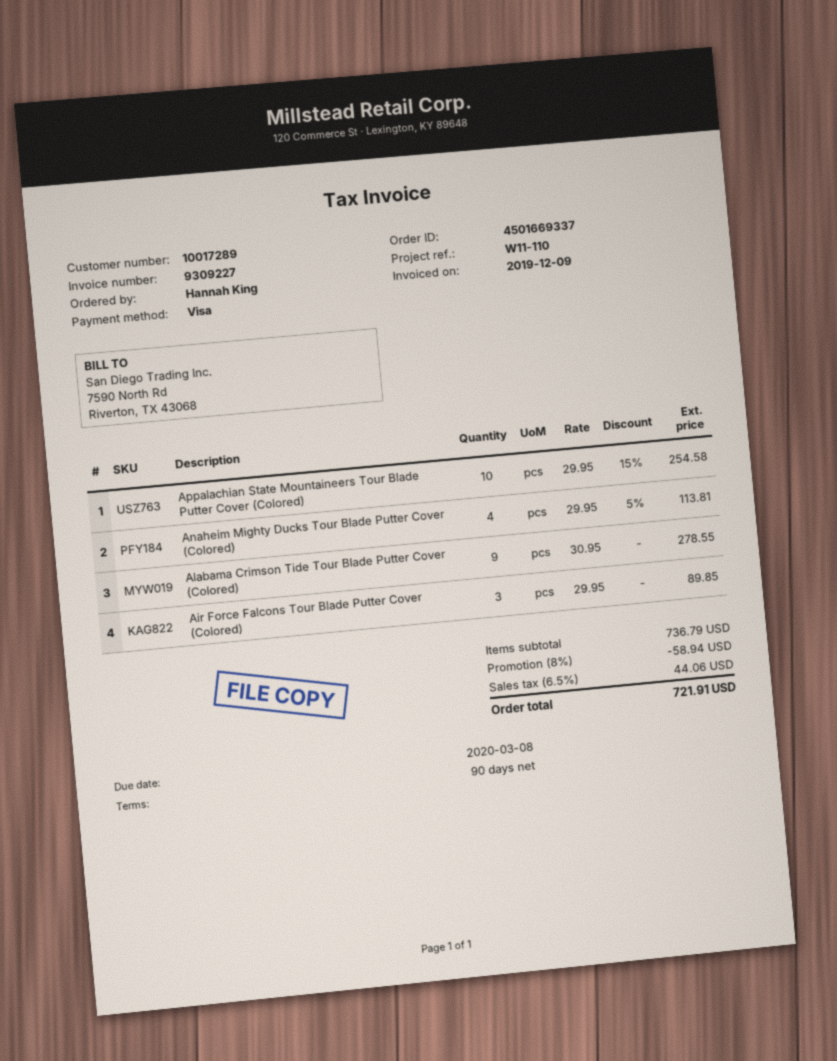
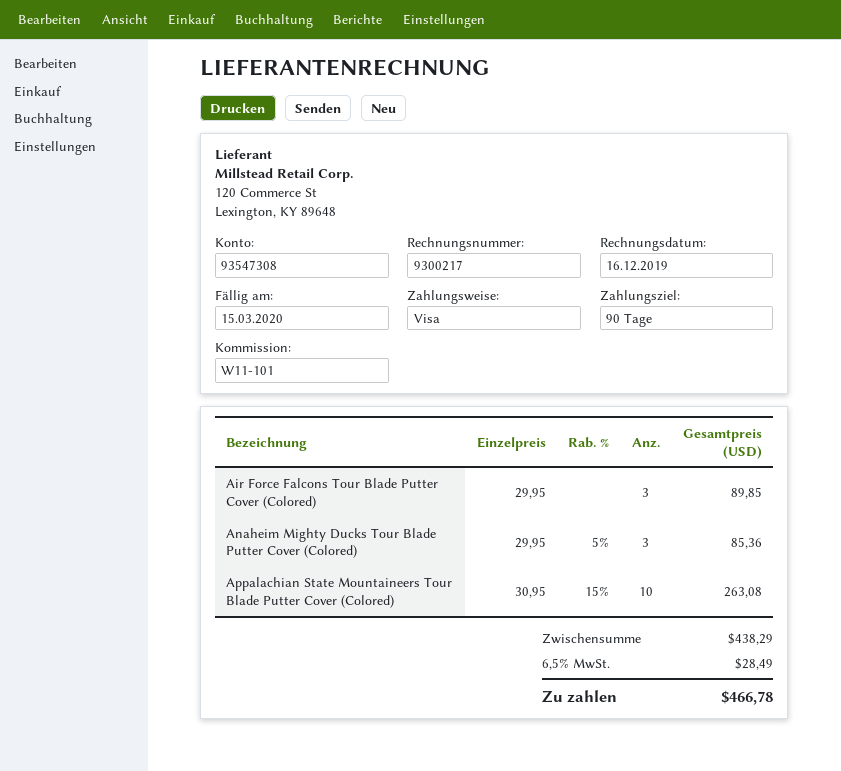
invoice number: 9309227 -> 9300217
invoice date: 2019-12-09 -> 2019-12-16
due date: 2020-03-08 -> 2020-03-15
reference: W11-110 -> W11-101
Appalachian State Mountaineers Tour Blade Putter Cover (Colored): 10 x 29.95 - 15% = 254.58 -> 10 x 30.95 - 15% = 263.08
Anaheim Mighty Ducks Tour Blade Putter Cover (Colored): 4 x 29.95 - 5% = 113.81 -> 3 x 29.95 - 5% = 85.36
Alabama Crimson Tide Tour Blade Putter Cover (Colored): 9 x 30.95 = 278.55 -> none
subtotal: 736.79 -> 438.29
discount: 8% = 58.94 -> none
tax: 6.5% = 44.06 -> 6.5% = 28.49
total: 721.91 -> 466.78

